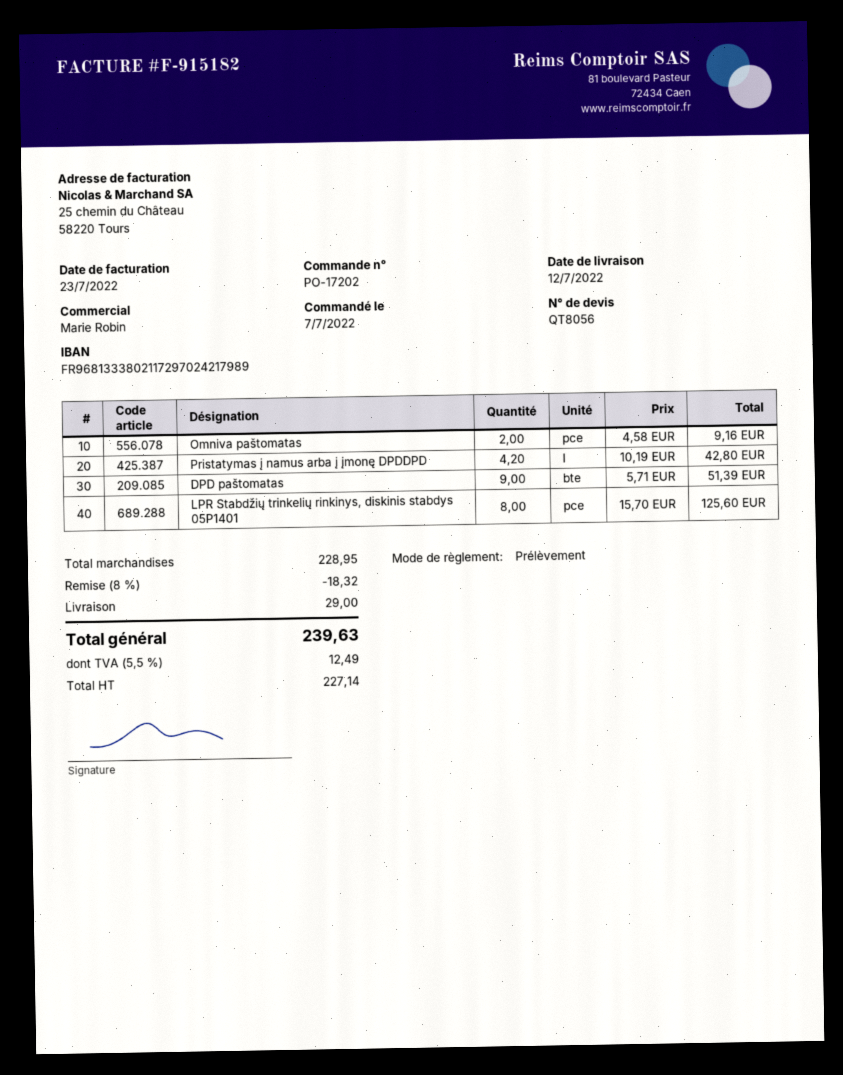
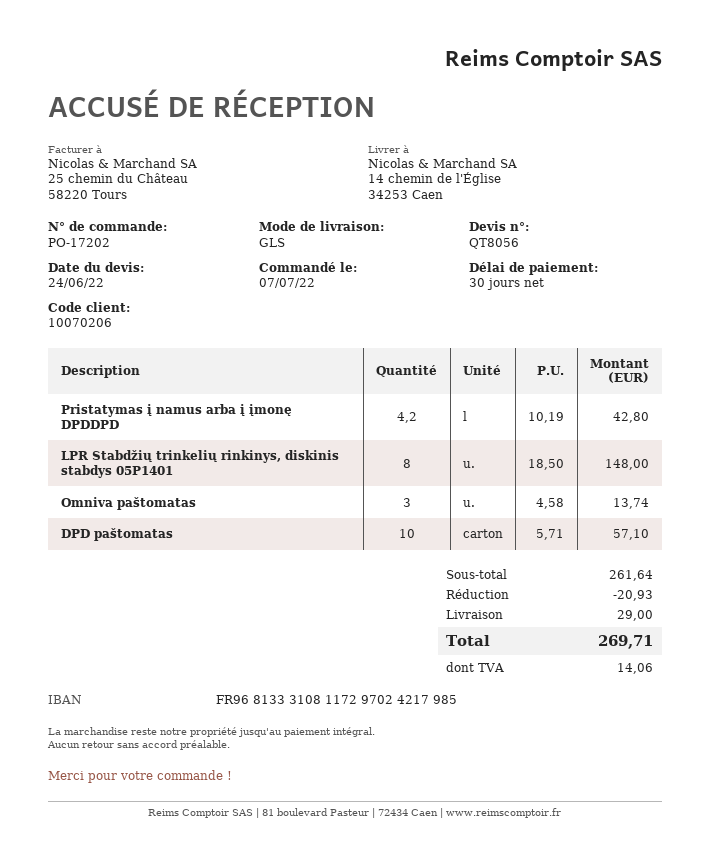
bank account: FR9681333802117297024217989 -> FR9681333108117297024217985
Omniva paštomatas: 2 x 4.58 = 9.16 -> 3 x 4.58 = 13.74
DPD paštomatas: 9 x 5.71 = 51.39 -> 10 x 5.71 = 57.10
LPR Stabdžių trinkelių rinkinys, diskinis stabdys 05P1401: 8 x 15.70 = 125.60 -> 8 x 18.50 = 148.00
subtotal: 228.95 -> 261.64
discount: 18.32 -> 20.93
tax: 12.49 -> 14.06
total: 239.63 -> 269.71

